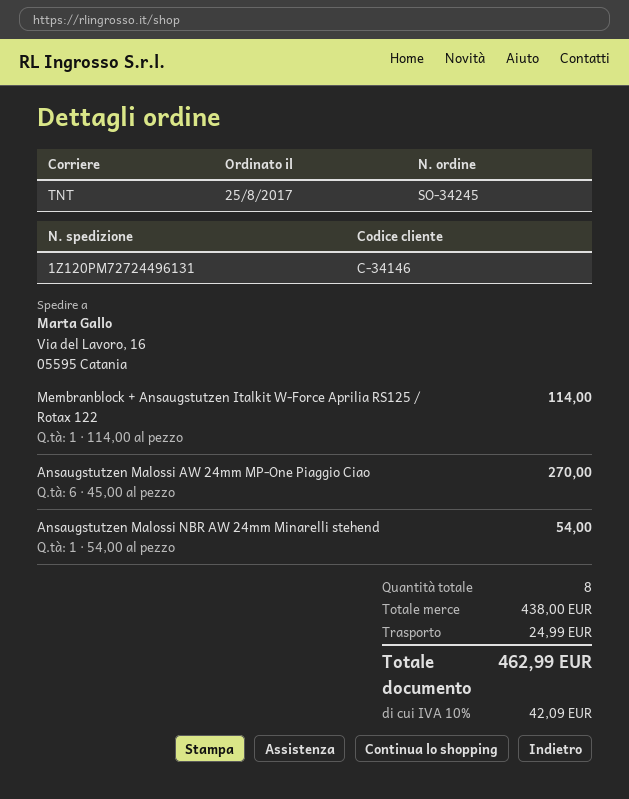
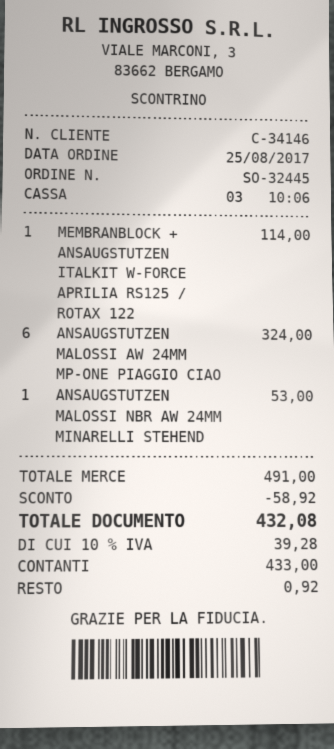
order number: SO-34245 -> SO-32445
Ansaugstutzen Malossi AW 24mm MP-One Piaggio Ciao: 6 for 270.00 -> 6 for 324.00
Ansaugstutzen Malossi NBR AW 24mm Minarelli stehend: 1 for 54.00 -> 1 for 53.00
subtotal: 438.00 -> 491.00
discount: none -> 58.92
shipping: 24.99 -> none
tax: 10% = 42.09 -> 10% = 39.28
total: 462.99 -> 432.08

